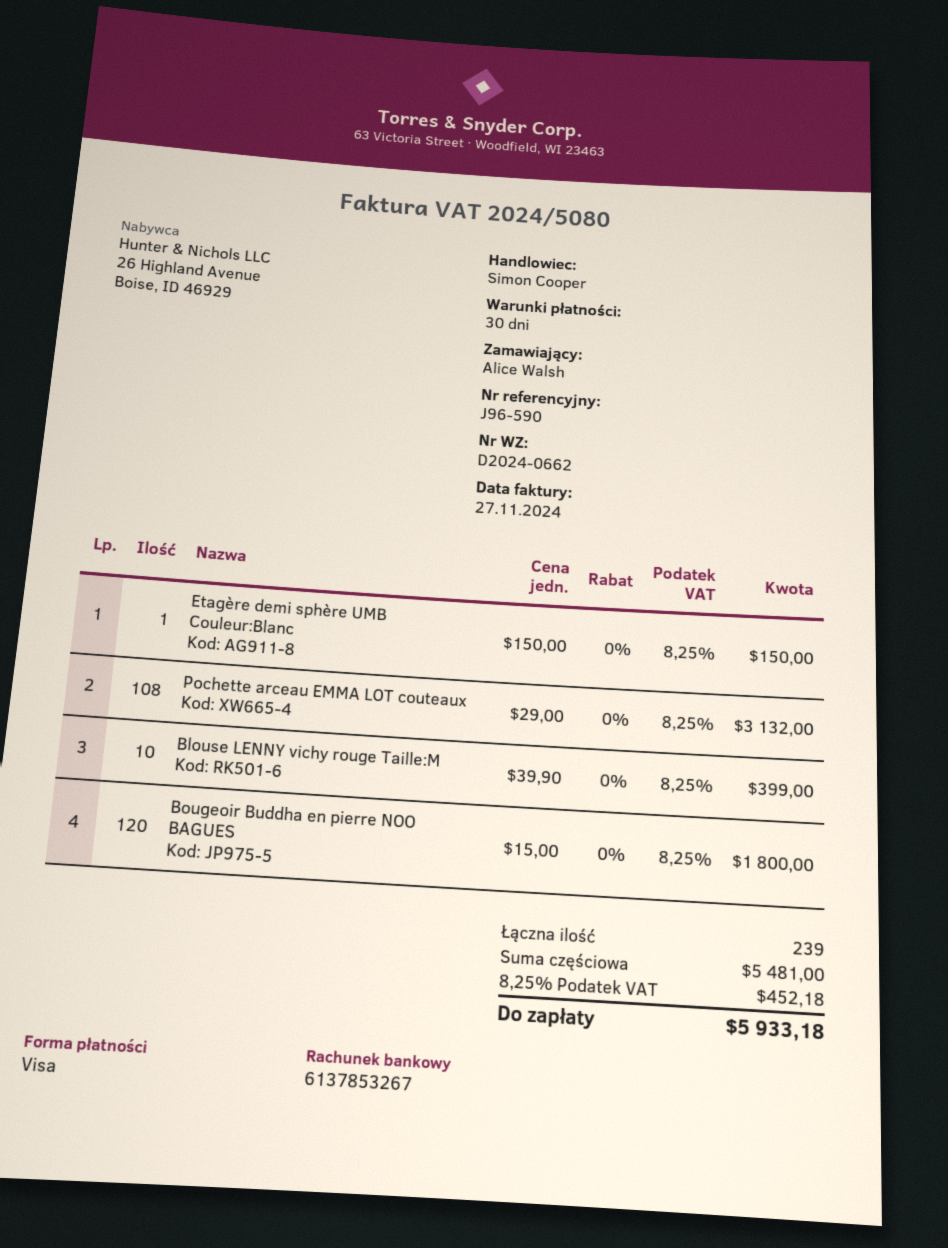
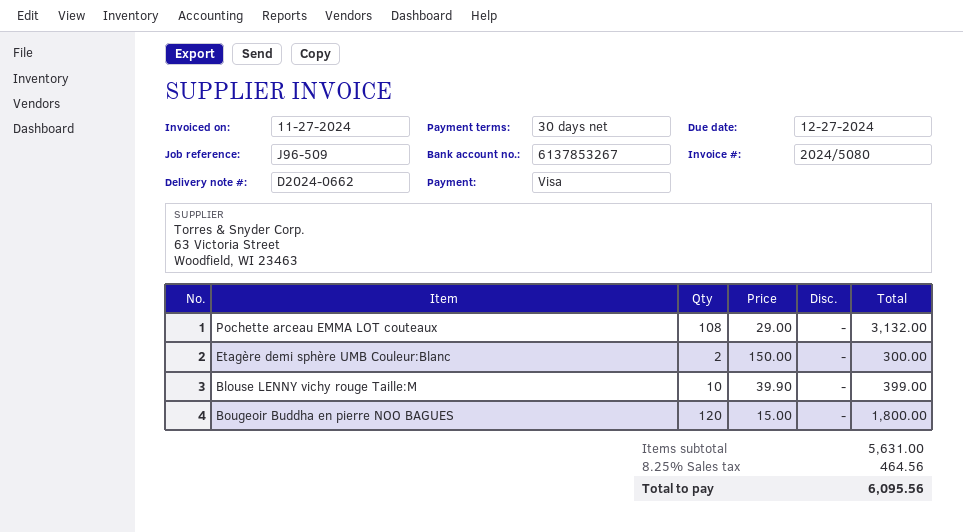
reference: J96-590 -> J96-509
Etagère demi sphère UMB Couleur:Blanc: 1 x 150.00 = 150.00 -> 2 x 150.00 = 300.00
subtotal: 5481.00 -> 5631.00
tax: 8.25% = 452.18 -> 8.25% = 464.56
total: 5933.18 -> 6095.56

